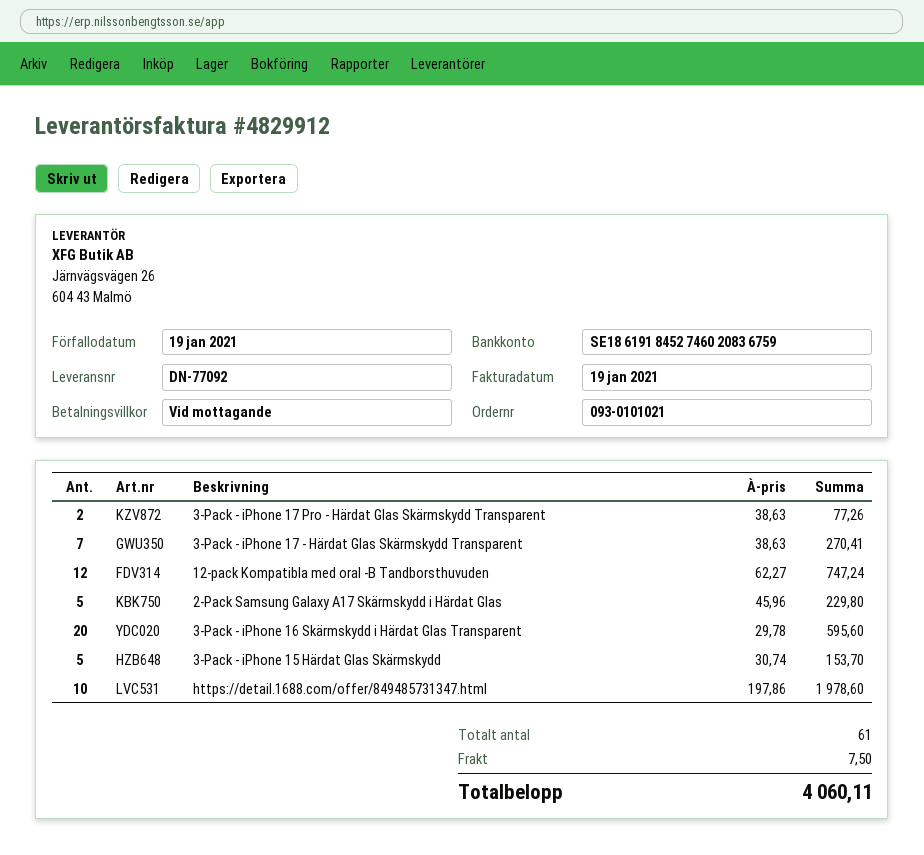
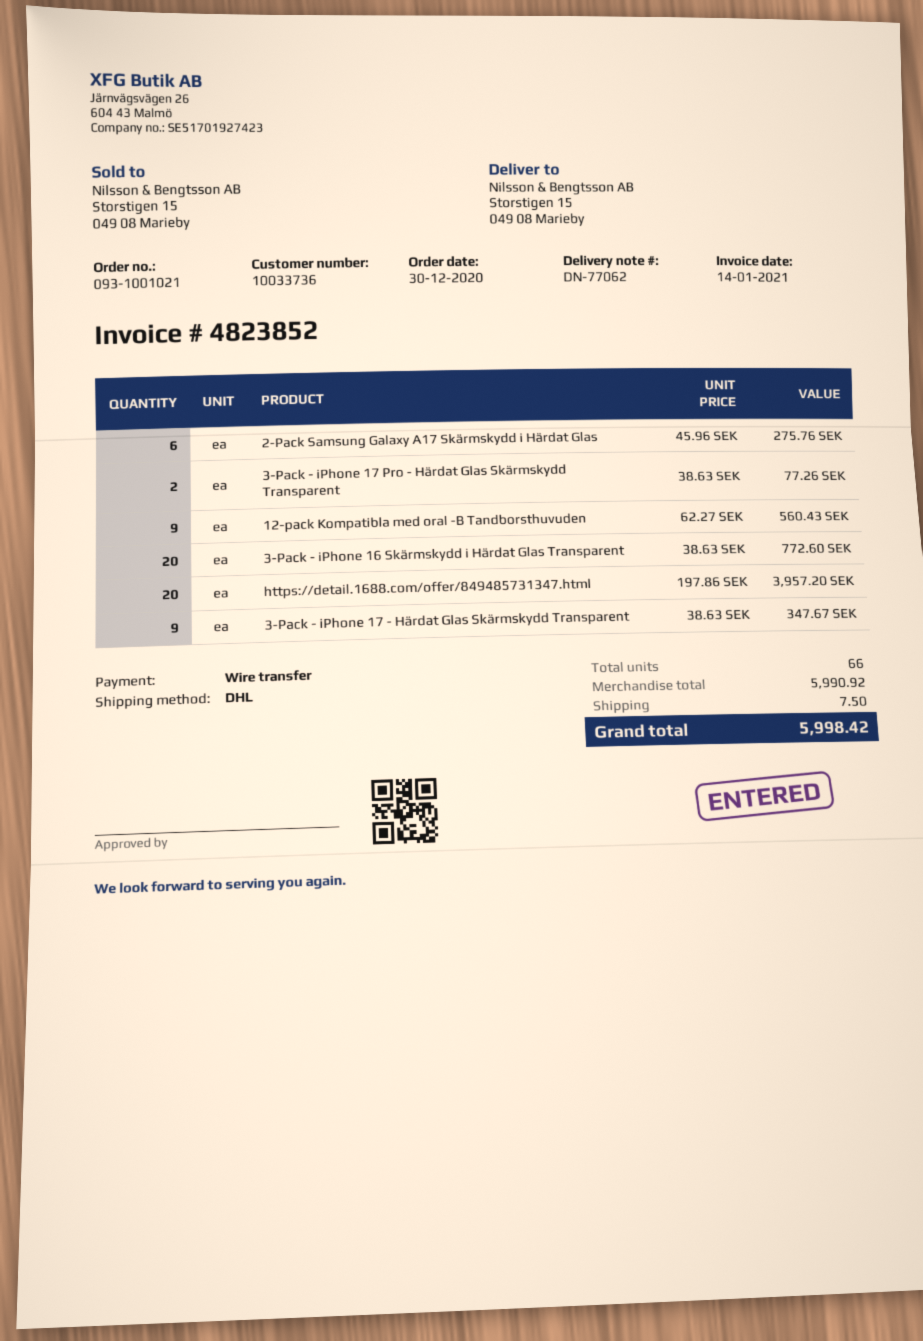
order number: 093-0101021 -> 093-1001021
delivery note number: DN-77092 -> DN-77062
invoice number: 4829912 -> 4823852
invoice date: 2021-01-19 -> 2021-01-14
3-Pack - iPhone 17 - Härdat Glas Skärmskydd Transparent: 7 x 38.63 = 270.41 -> 9 x 38.63 = 347.67
12-pack Kompatibla med oral -B Tandborsthuvuden: 12 x 62.27 = 747.24 -> 9 x 62.27 = 560.43
2-Pack Samsung Galaxy A17 Skärmskydd i Härdat Glas: 5 x 45.96 = 229.80 -> 6 x 45.96 = 275.76
3-Pack - iPhone 16 Skärmskydd i Härdat Glas Transparent: 20 x 29.78 = 595.60 -> 20 x 38.63 = 772.60
3-Pack - iPhone 15 Härdat Glas Skärmskydd: 5 x 30.74 = 153.70 -> none
https://detail.1688.com/offer/849485731347.html: 10 x 197.86 = 1978.60 -> 20 x 197.86 = 3957.20
total quantity: 61 -> 66
total: 4060.11 -> 5998.42

